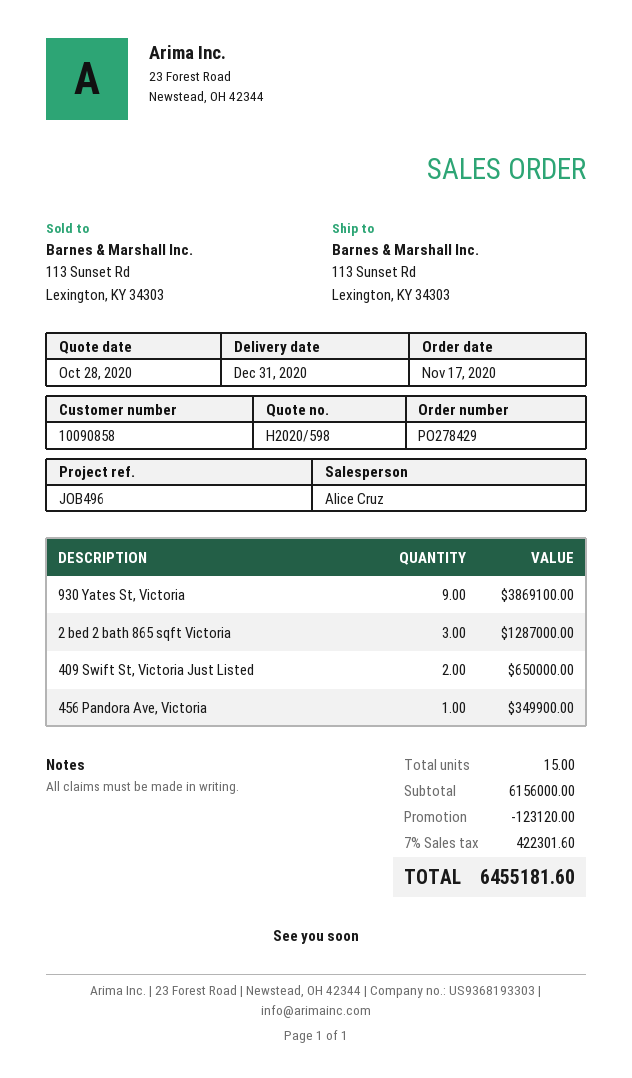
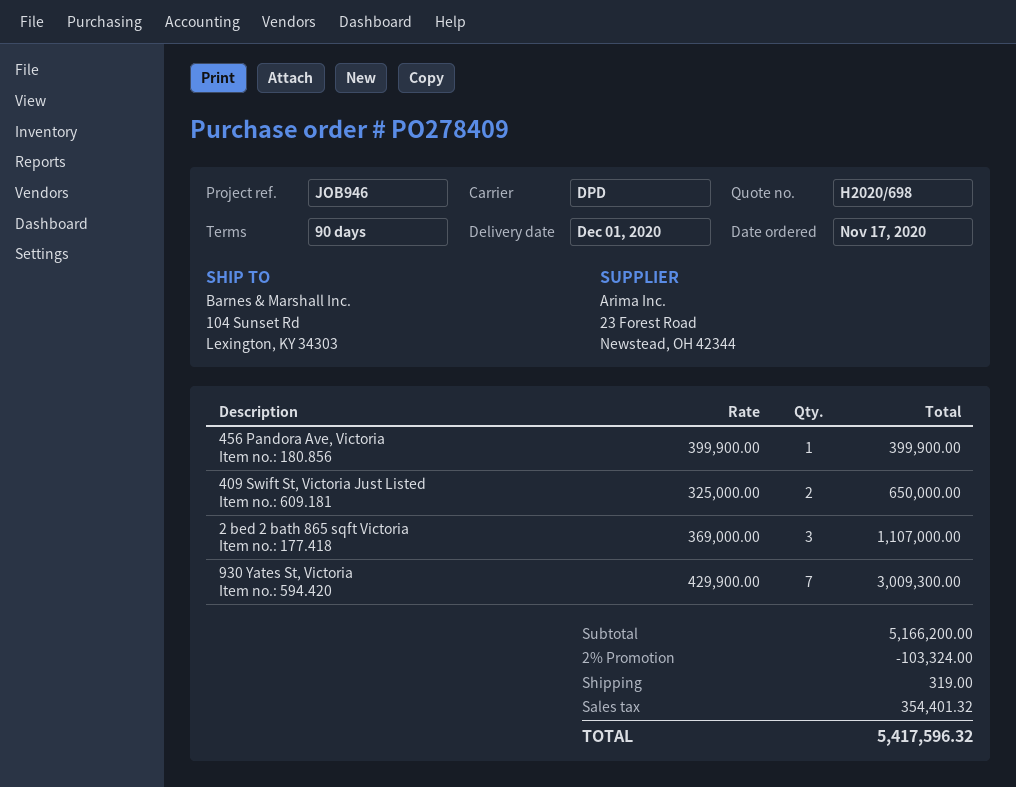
quote number: H2020/598 -> H2020/698
order number: PO278429 -> PO278409
delivery date: 2020-12-31 -> 2020-12-01
reference: JOB496 -> JOB946
ship to: 113 Sunset Rd, Lexington, KY 34303 -> 104 Sunset Rd, Lexington, KY 34303
930 Yates St, Victoria: 9 for 3869100.00 -> 7 for 3009300.00
2 bed 2 bath 865 sqft Victoria: 3 for 1287000.00 -> 3 for 1107000.00
456 Pandora Ave, Victoria: 1 for 349900.00 -> 1 for 399900.00
subtotal: 6156000.00 -> 5166200.00
discount: 123120.00 -> 103324.00
shipping: none -> 319.00
tax: 422301.60 -> 354401.32
total: 6455181.60 -> 5417596.32

